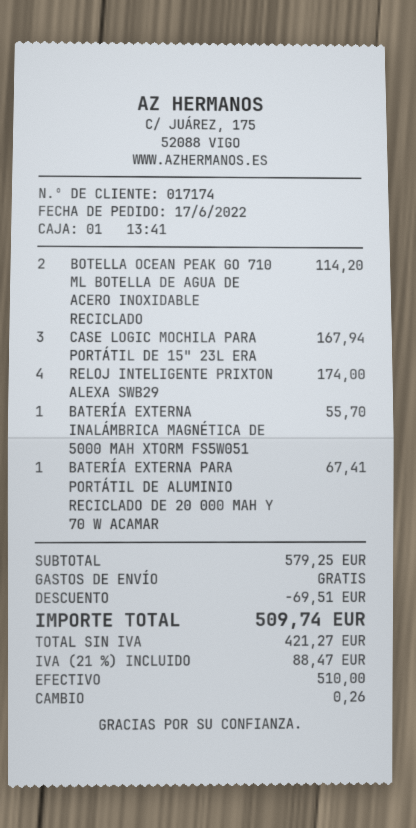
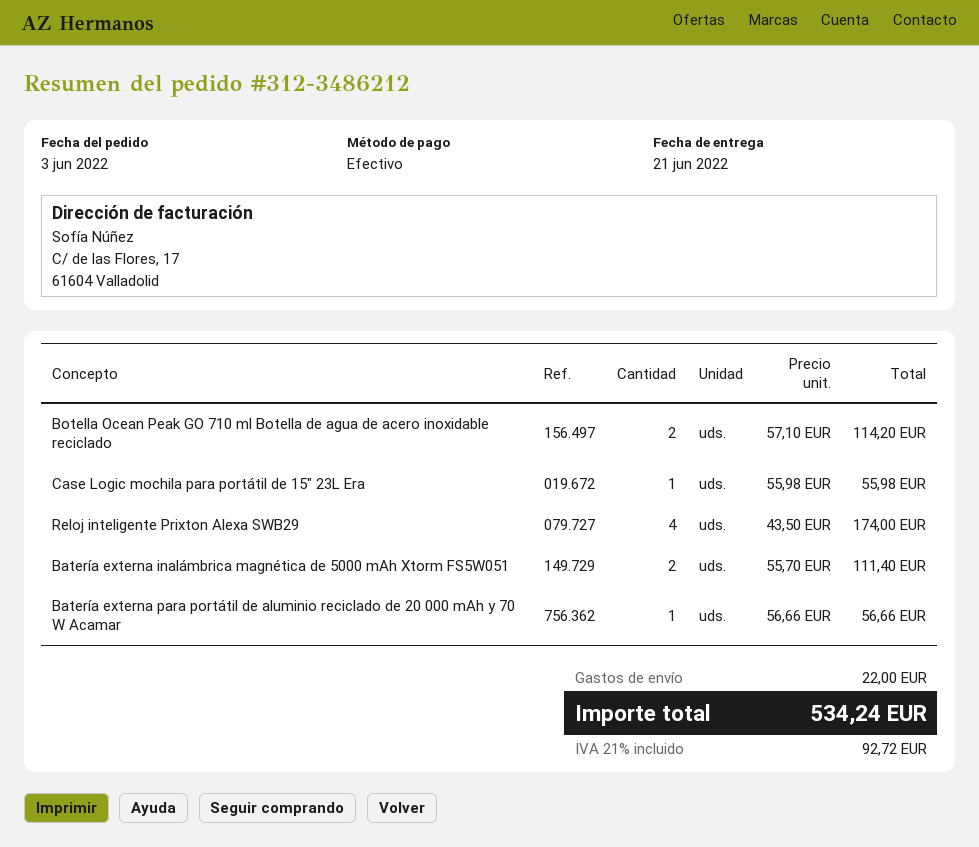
order date: 2022-06-17 -> 2022-06-03
CASE LOGIC MOCHILA PARA PORTÁTIL DE 15" 23L ERA: 3 for 167.94 -> 1 for 55.98
BATERÍA EXTERNA INALÁMBRICA MAGNÉTICA DE 5000 MAH XTORM FS5W051: 1 for 55.70 -> 2 for 111.40
BATERÍA EXTERNA PARA PORTÁTIL DE ALUMINIO RECICLADO DE 20 000 MAH Y 70 W ACAMAR: 1 for 67.41 -> 1 for 56.66
discount: 69.51 -> none
shipping: 0.00 -> 22.00
tax: 21% = 88.47 -> 21% = 92.72
total: 509.74 -> 534.24

